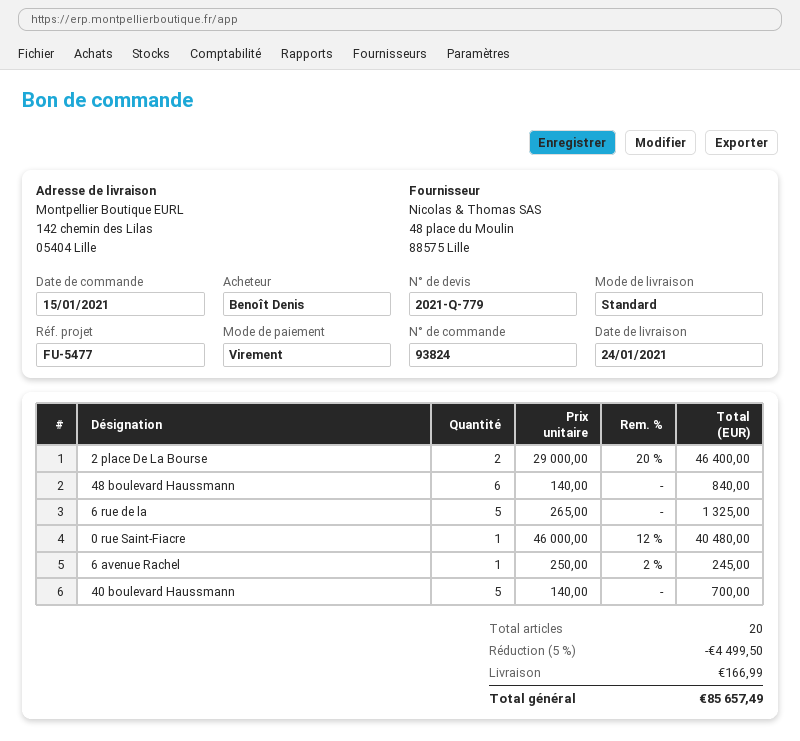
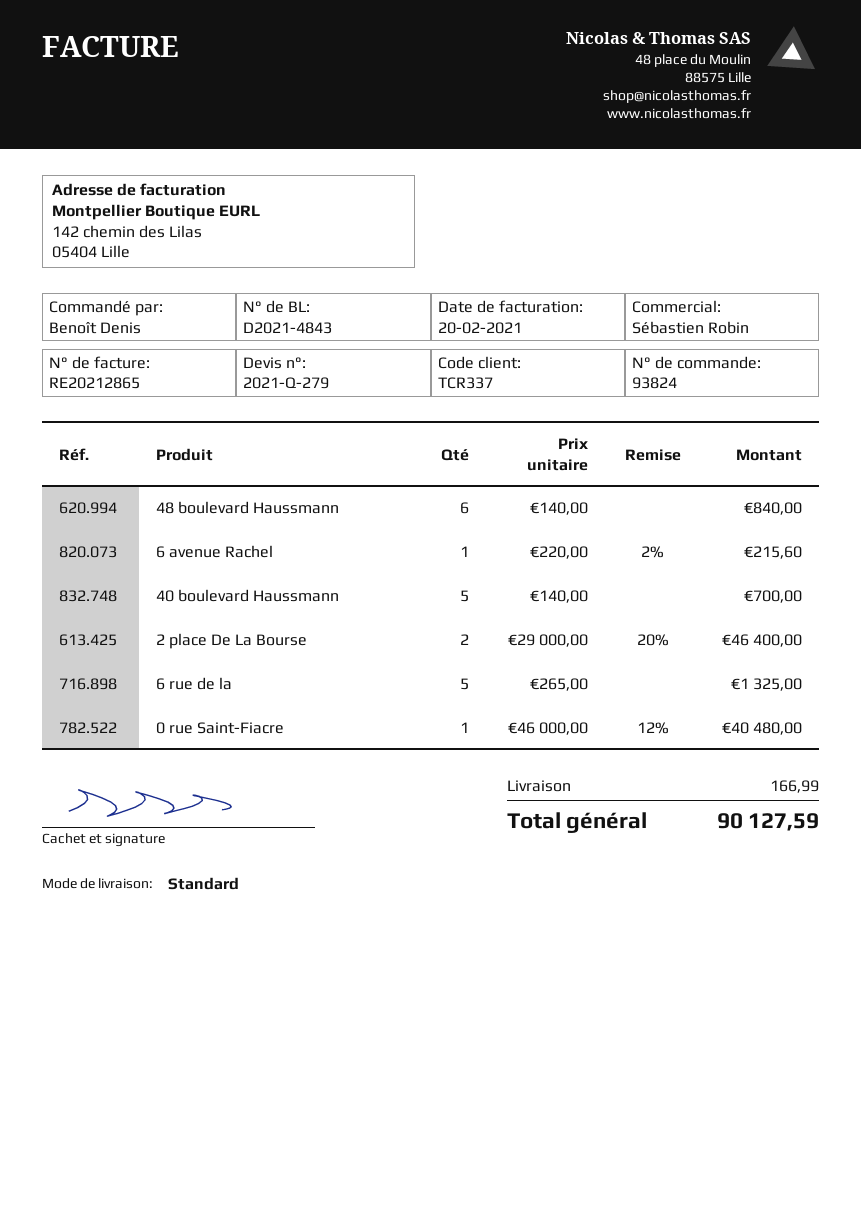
quote number: 2021-Q-779 -> 2021-Q-279
6 avenue Rachel: 1 x 250.00 - 2% = 245.00 -> 1 x 220.00 - 2% = 215.60
discount: 5% = 4499.50 -> none
total: 85657.49 -> 90127.59

